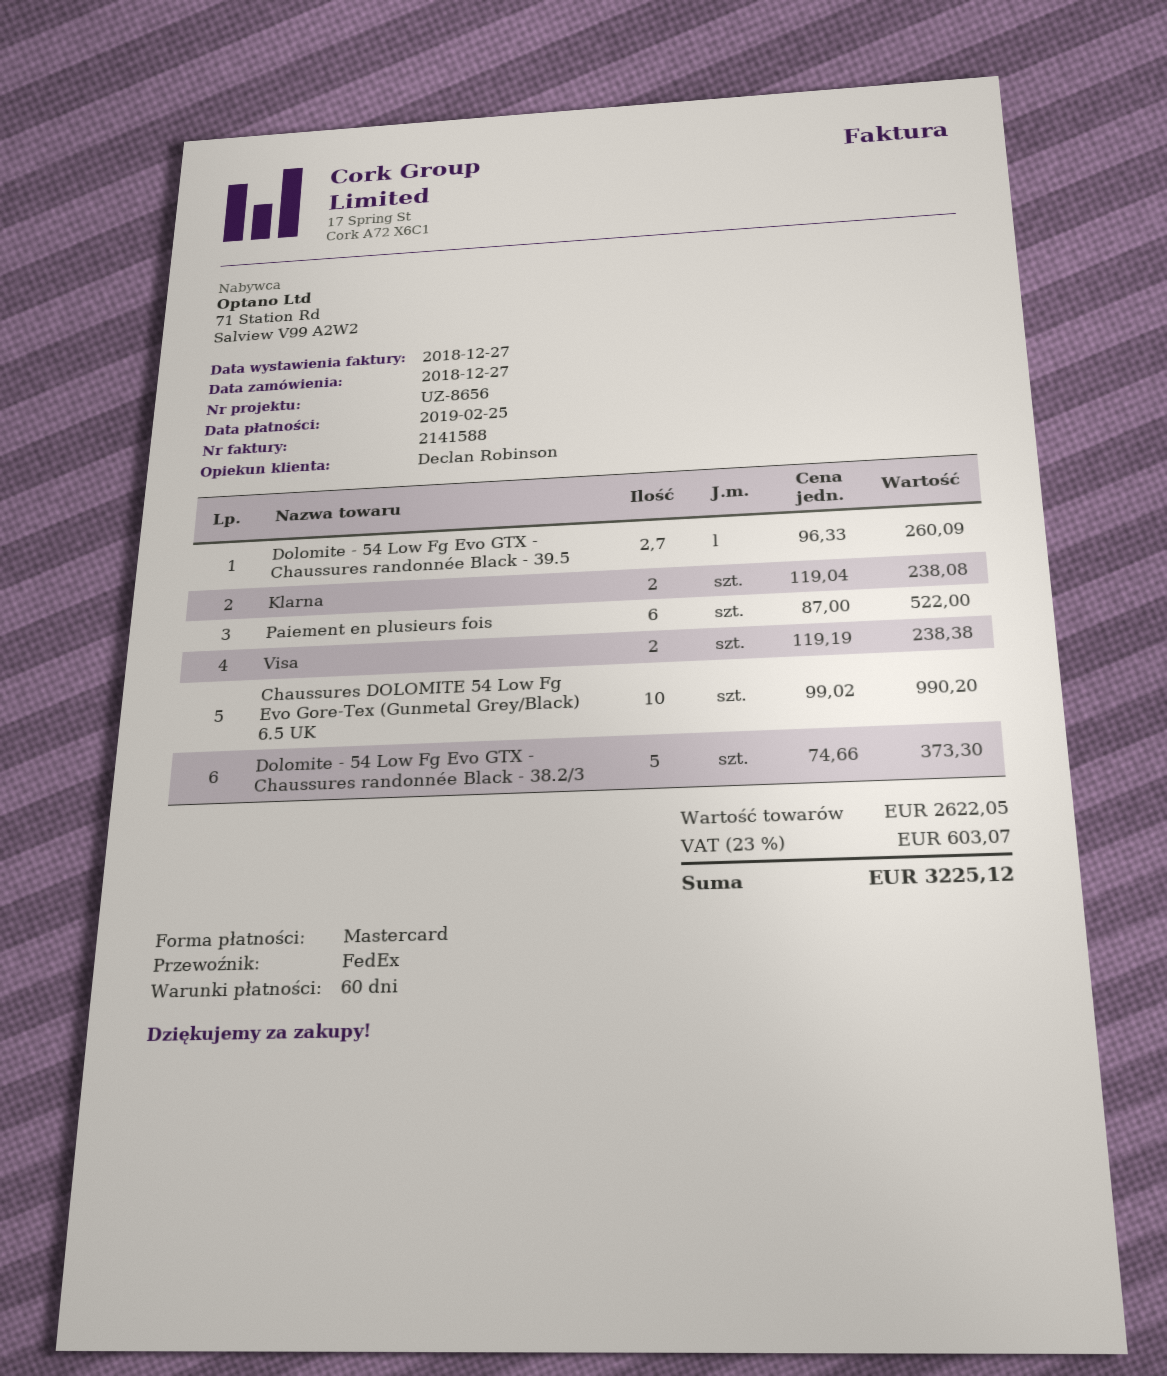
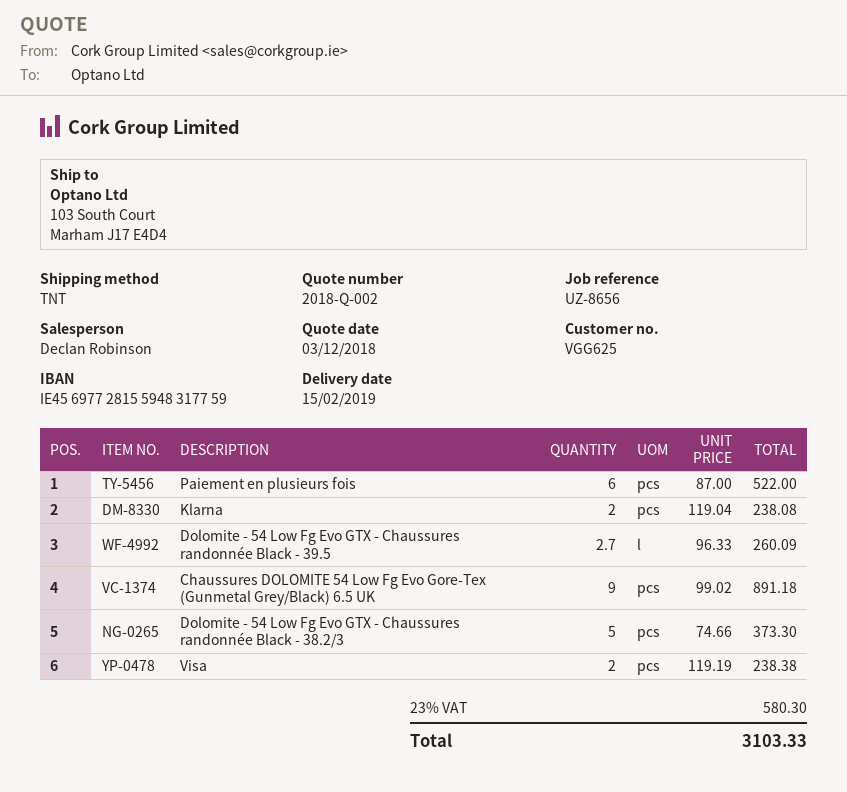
shipping method: FedEx -> TNT
Chaussures DOLOMITE 54 Low Fg Evo Gore-Tex (Gunmetal Grey/Black) 6.5 UK: 10 x 99.02 = 990.20 -> 9 x 99.02 = 891.18
tax: 23% = 603.07 -> 23% = 580.30
total: 3225.12 -> 3103.33

